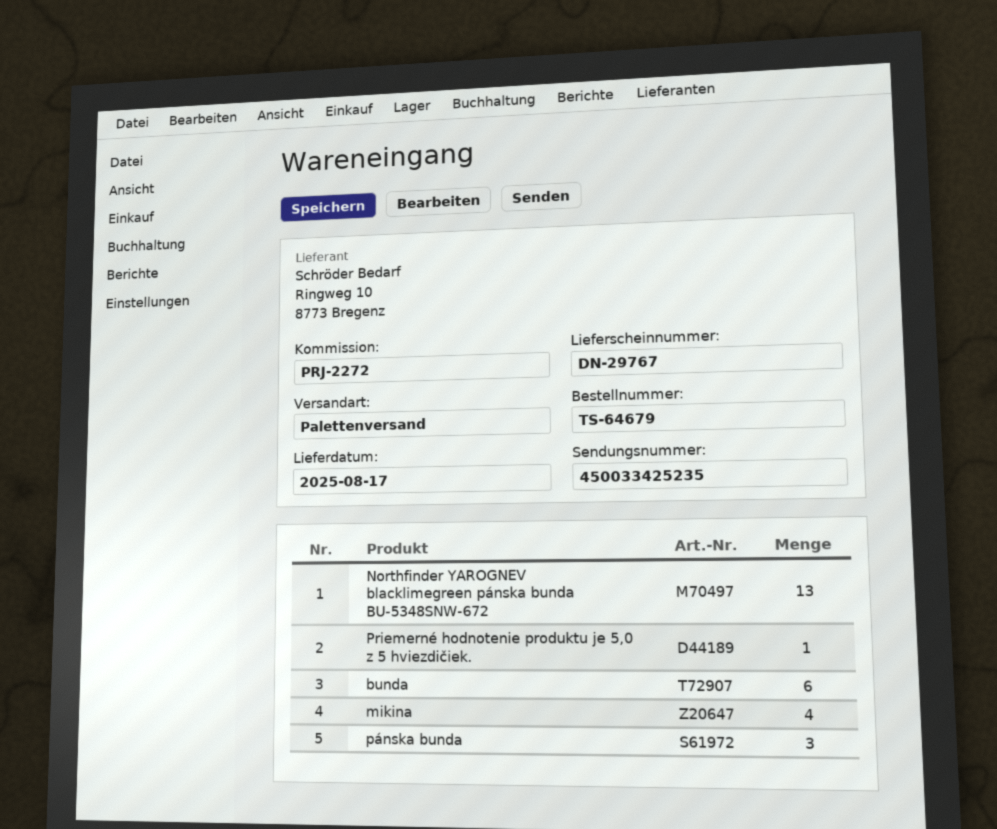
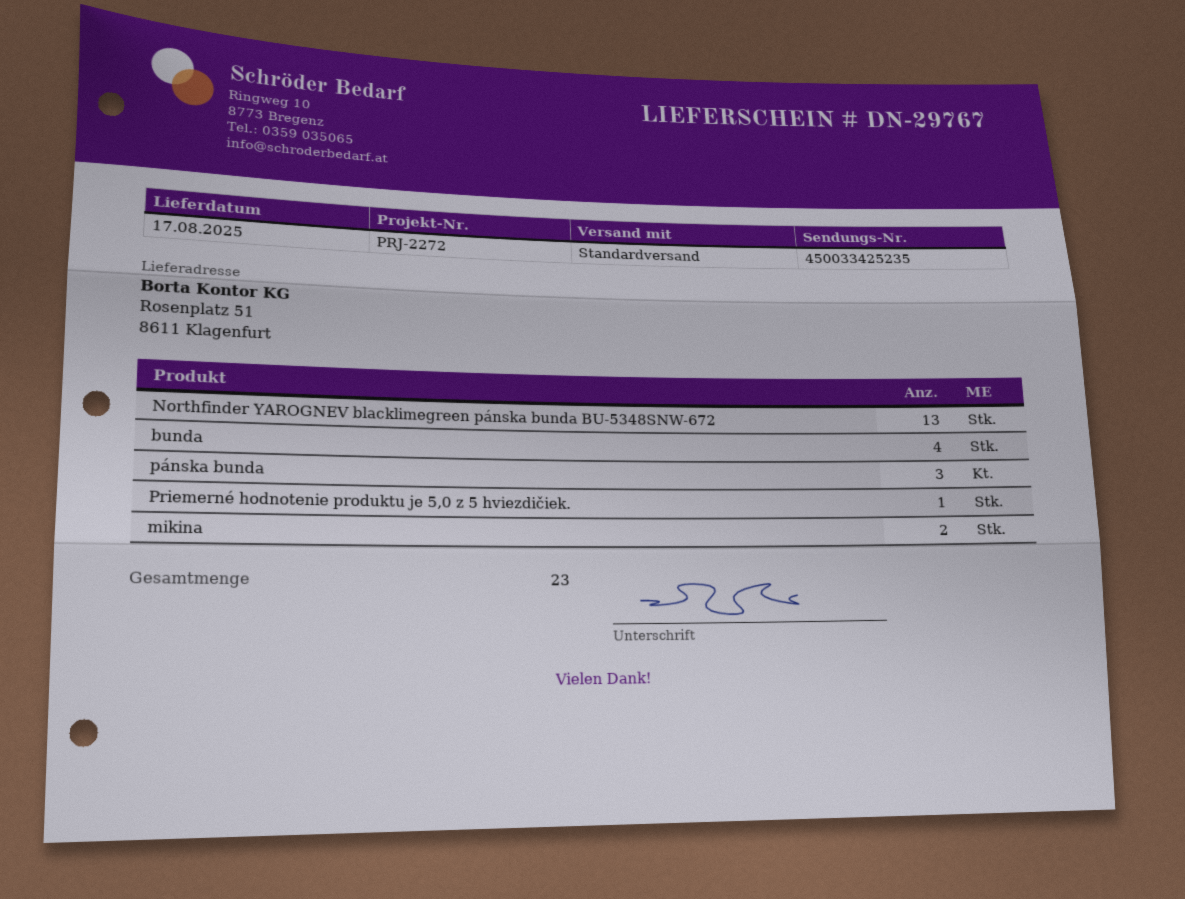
shipping method: pallet freight -> standard
bunda: 6 -> 4
mikina: 4 -> 2

